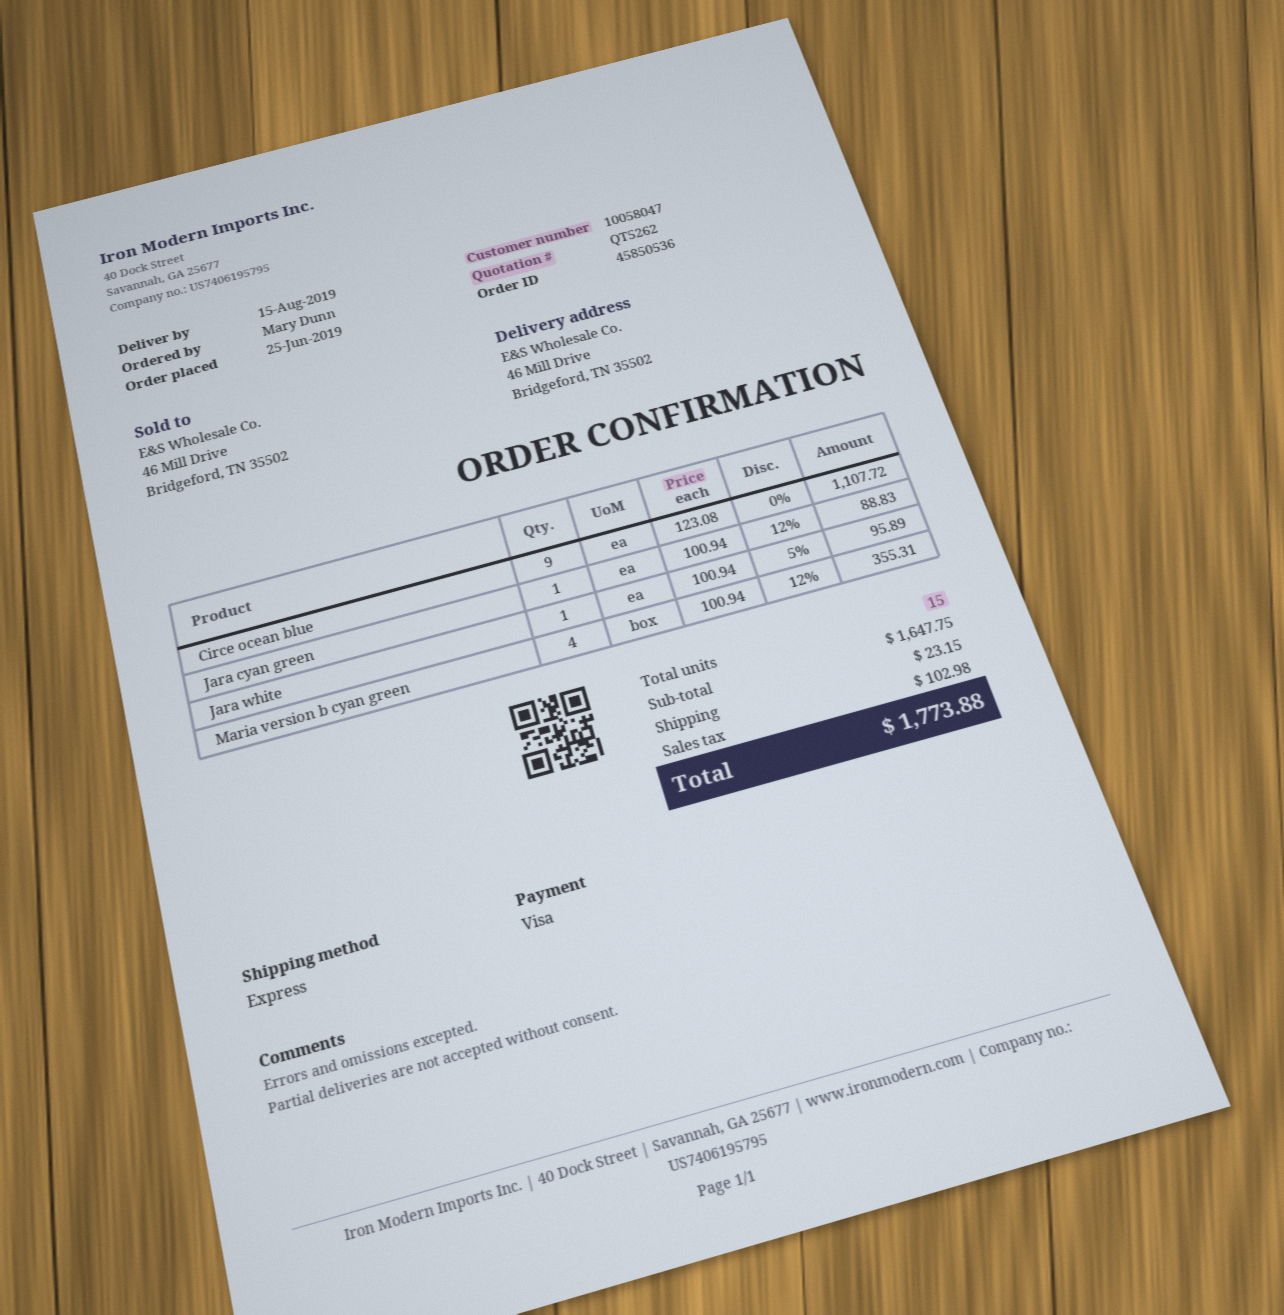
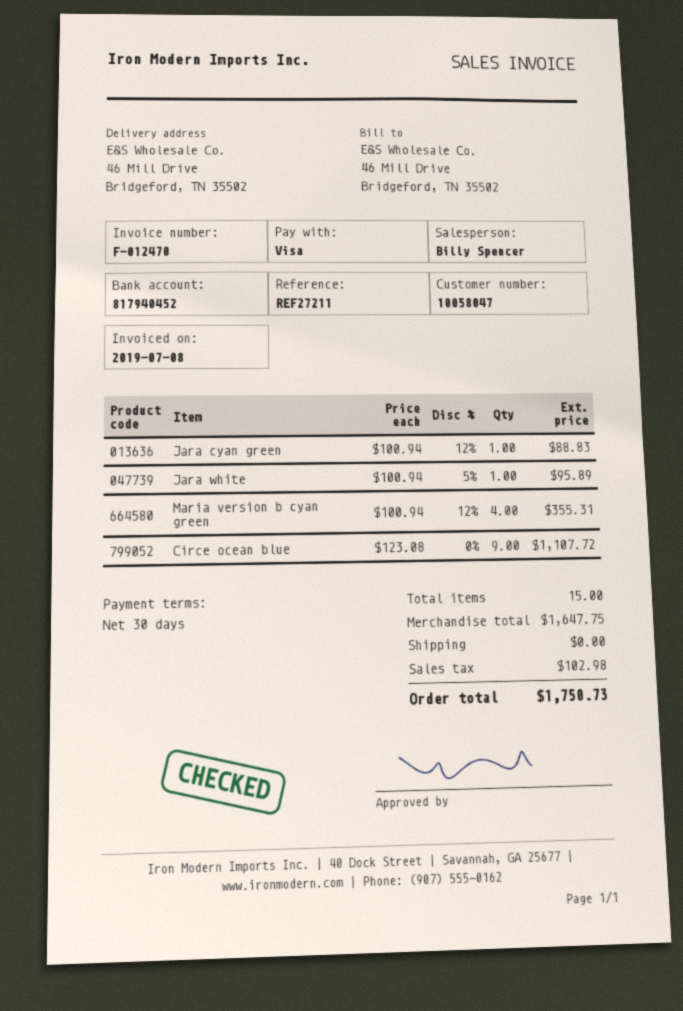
shipping: 23.15 -> 0.00
total: 1773.88 -> 1750.73

